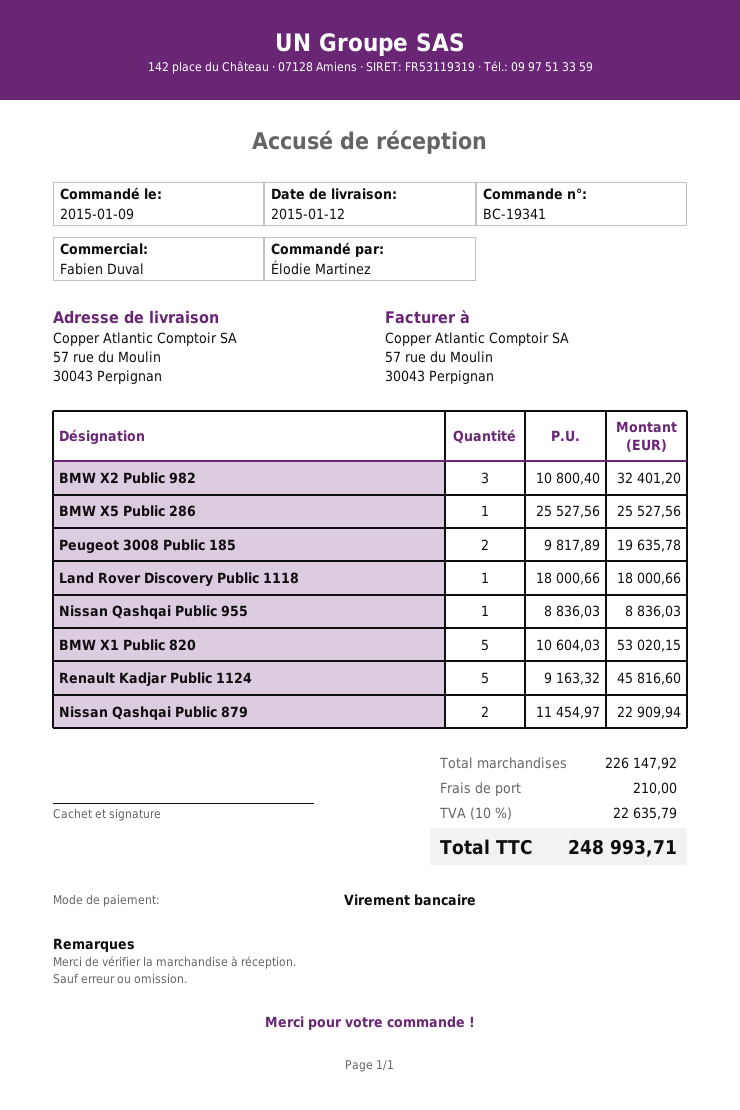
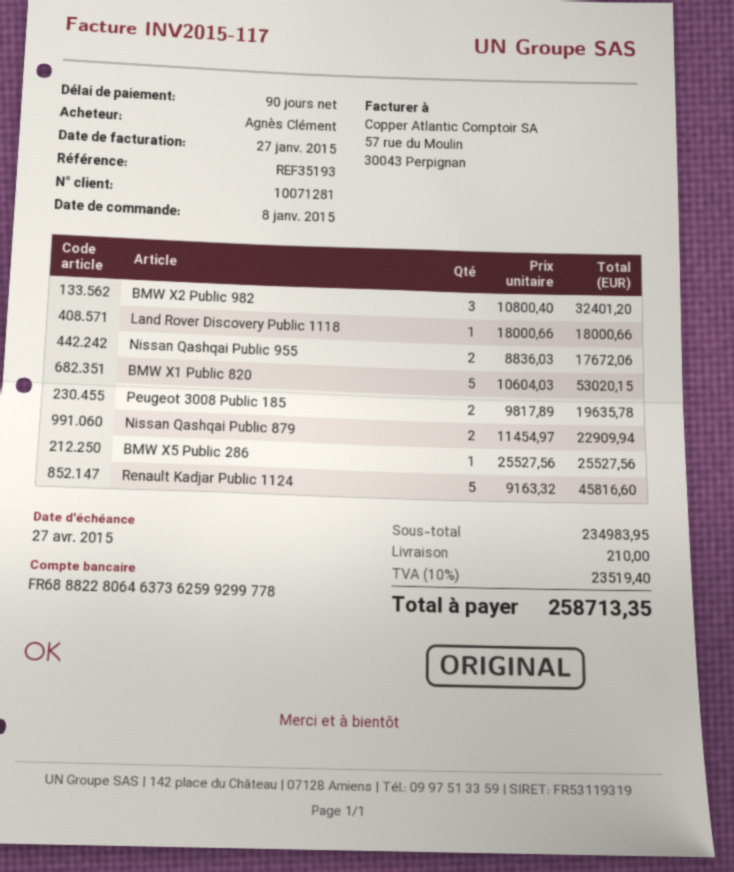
order date: 2015-01-09 -> 2015-01-08
ordered by: Élodie Martinez -> Agnès Clément
Nissan Qashqai Public 955: 1 x 8836.03 = 8836.03 -> 2 x 8836.03 = 17672.06
subtotal: 226147.92 -> 234983.95
tax: 10% = 22635.79 -> 10% = 23519.40
total: 248993.71 -> 258713.35

